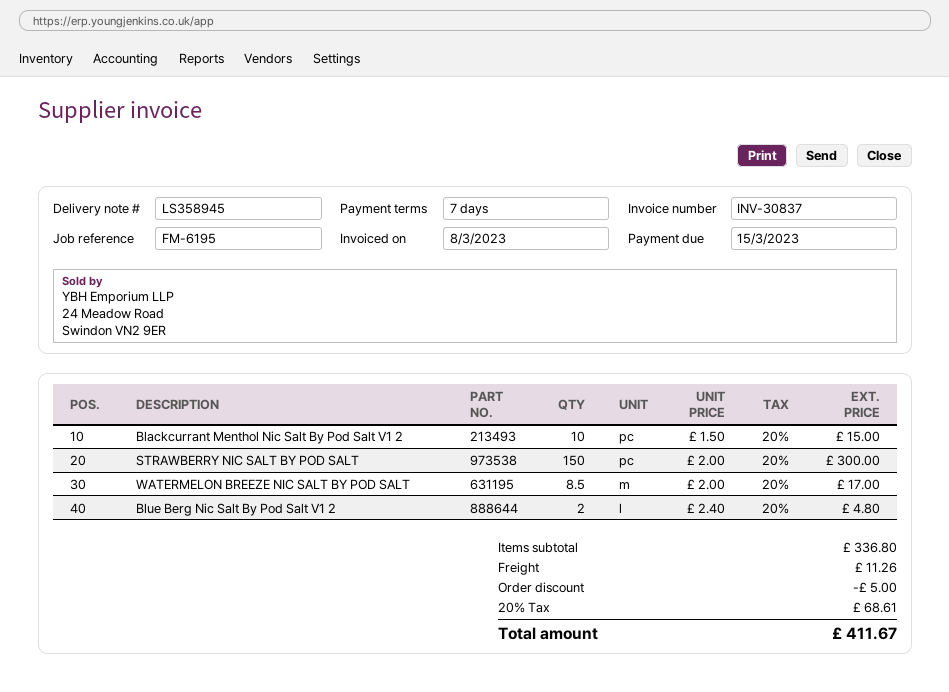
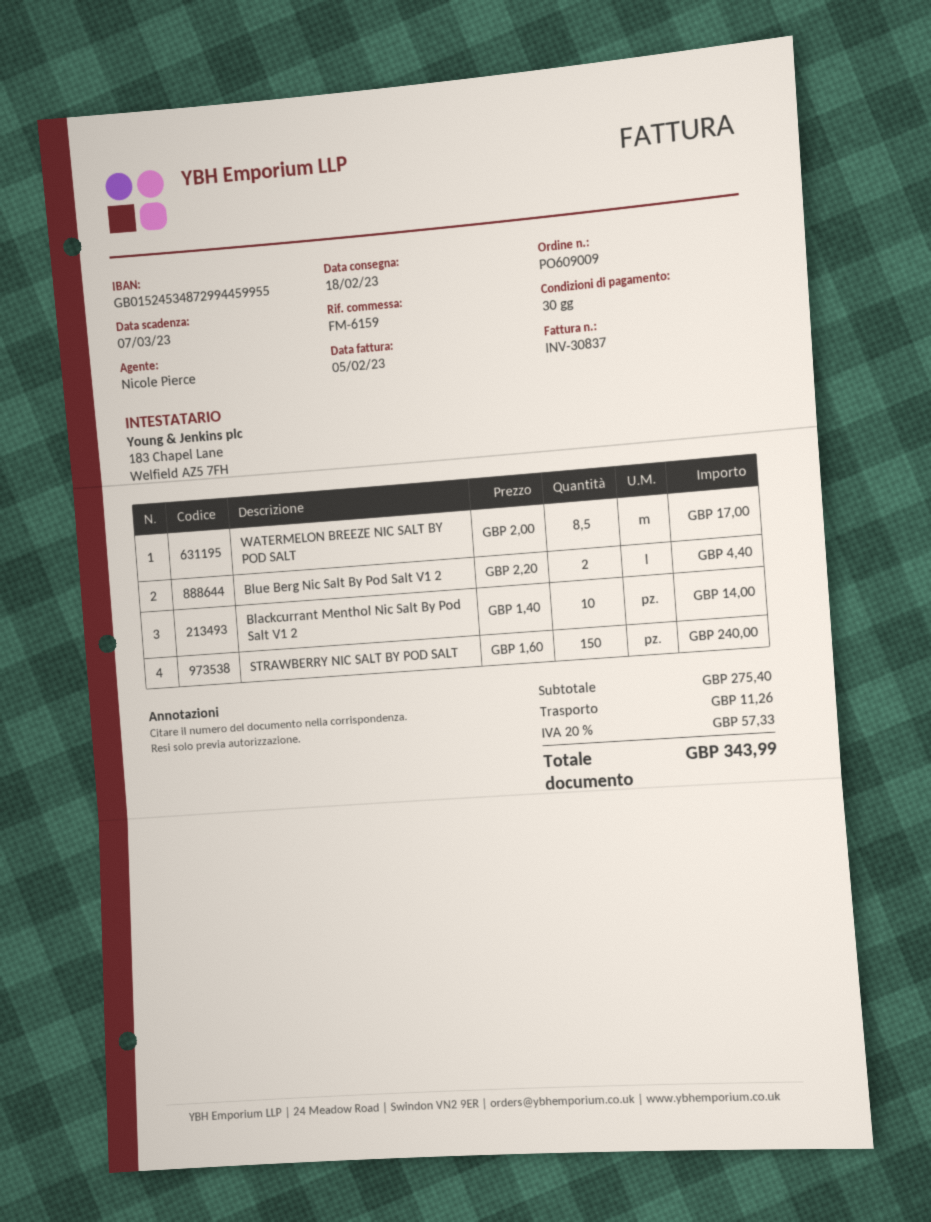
invoice date: 2023-03-08 -> 2023-02-05
payment terms: 7 days -> 30 days
due date: 2023-03-15 -> 2023-03-07
reference: FM-6195 -> FM-6159
Blackcurrant Menthol Nic Salt By Pod Salt V1 2: 10 x 1.50 = 15.00 -> 10 x 1.40 = 14.00
STRAWBERRY NIC SALT BY POD SALT: 150 x 2.00 = 300.00 -> 150 x 1.60 = 240.00
Blue Berg Nic Salt By Pod Salt V1 2: 2 x 2.40 = 4.80 -> 2 x 2.20 = 4.40
subtotal: 336.80 -> 275.40
discount: 5.00 -> none
tax: 20% = 68.61 -> 20% = 57.33
total: 411.67 -> 343.99

